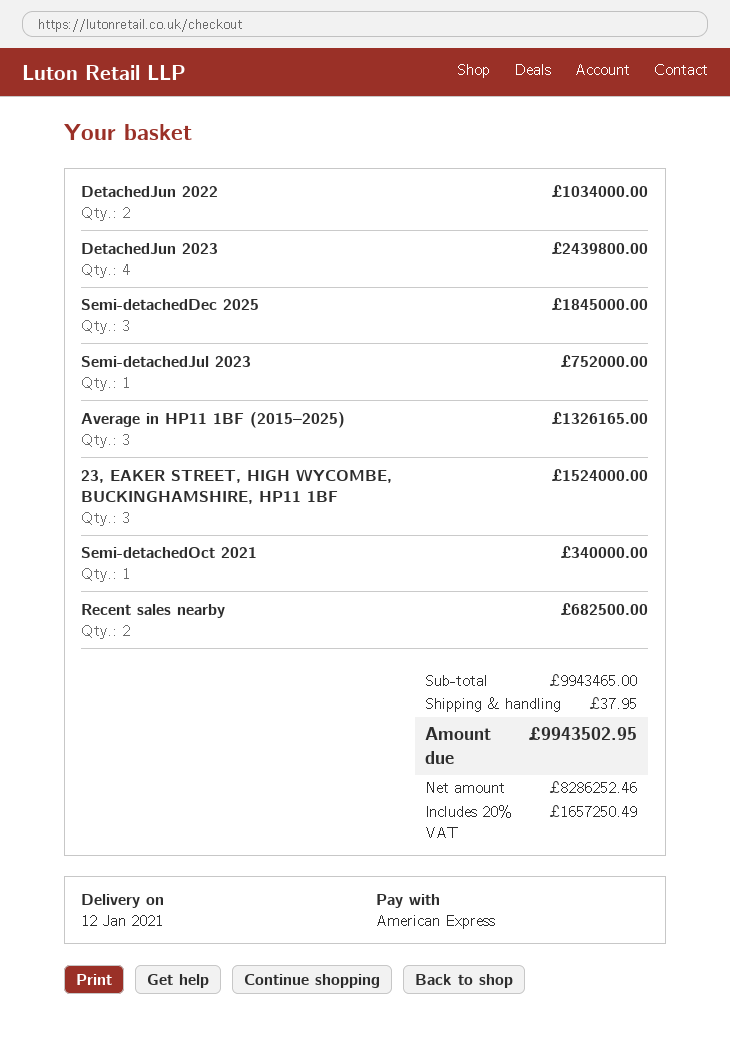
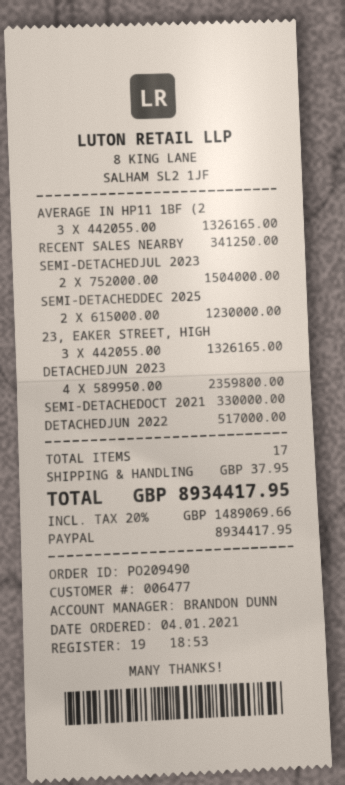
payment method: American Express -> PayPal
DetachedJun 2022: 2 for 1034000.00 -> 1 for 517000.00
DetachedJun 2023: 4 for 2439800.00 -> 4 for 2359800.00
Semi-detachedDec 2025: 3 for 1845000.00 -> 2 for 1230000.00
Semi-detachedJul 2023: 1 for 752000.00 -> 2 for 1504000.00
23, EAKER STREET, HIGH WYCOMBE, BUCKINGHAMSHIRE, HP11 1BF: 3 for 1524000.00 -> 3 for 1326165.00
Semi-detachedOct 2021: 1 for 340000.00 -> 1 for 330000.00
Recent sales nearby: 2 for 682500.00 -> 1 for 341250.00
tax: 20% = 1657250.49 -> 20% = 1489069.66
total: 9943502.95 -> 8934417.95

